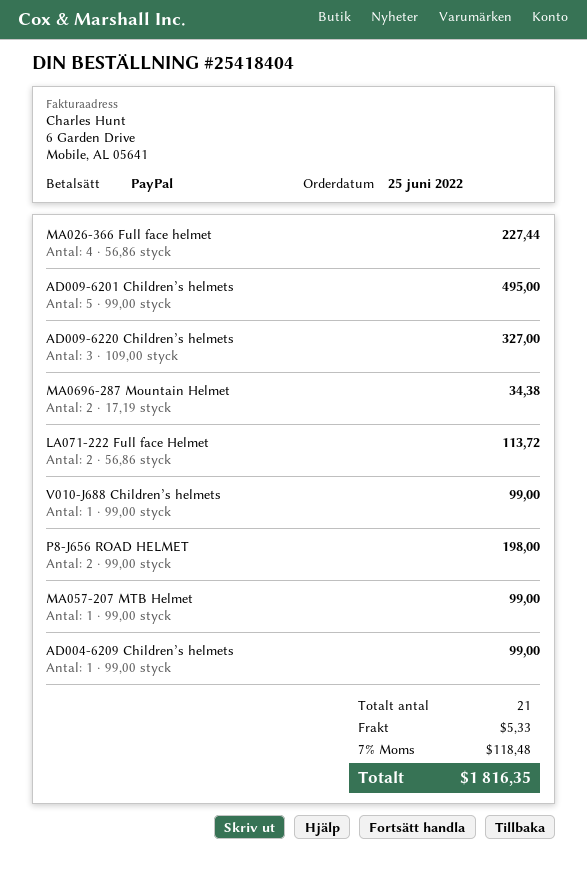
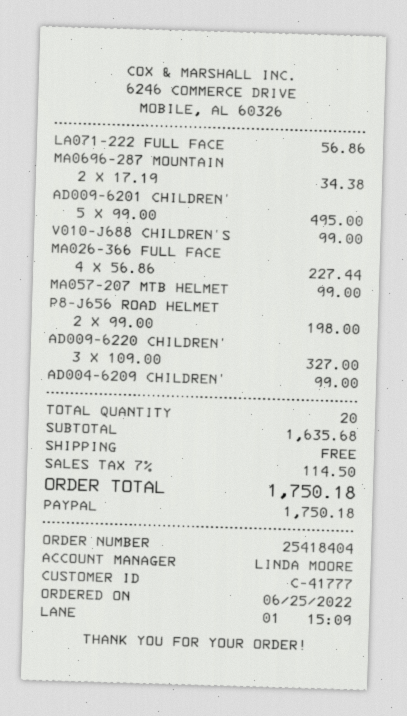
LA071-222 Full face Helmet: 2 x 56.86 = 113.72 -> 1 x 56.86 = 56.86
total quantity: 21 -> 20
shipping: 5.33 -> 0.00
tax: 7% = 118.48 -> 7% = 114.50
total: 1816.35 -> 1750.18

